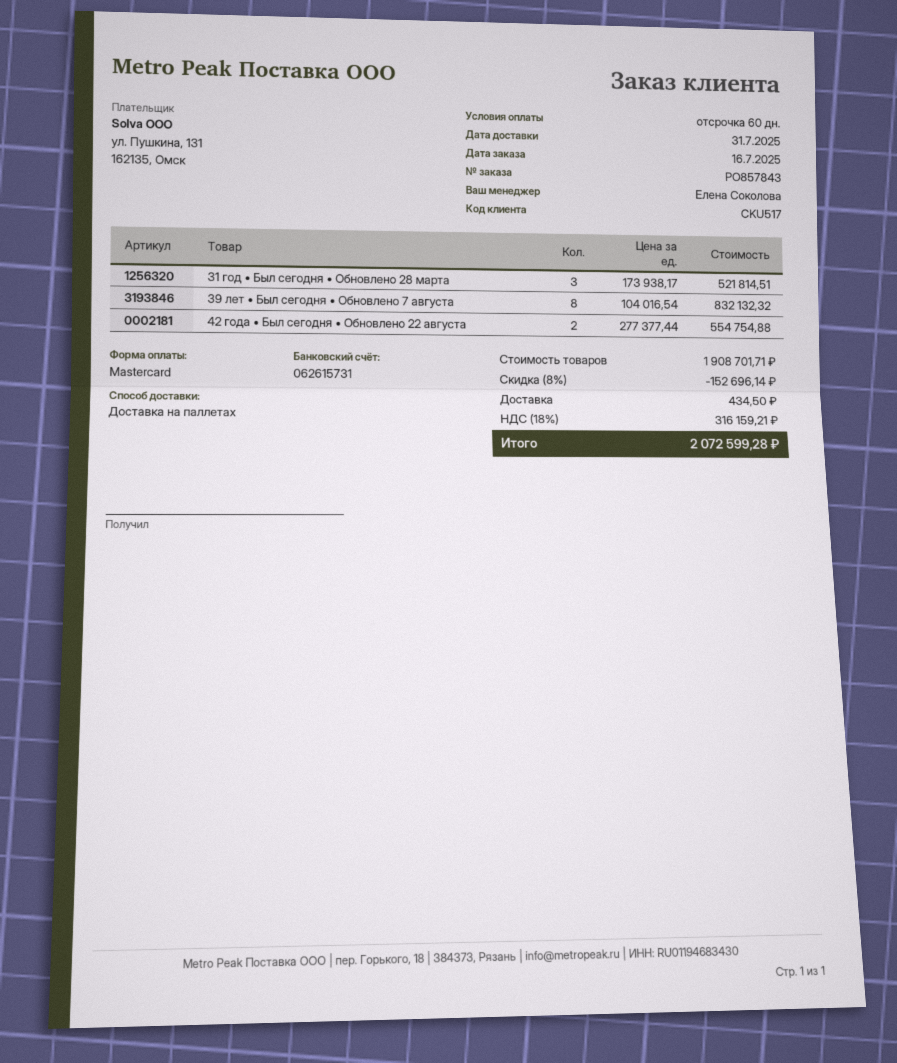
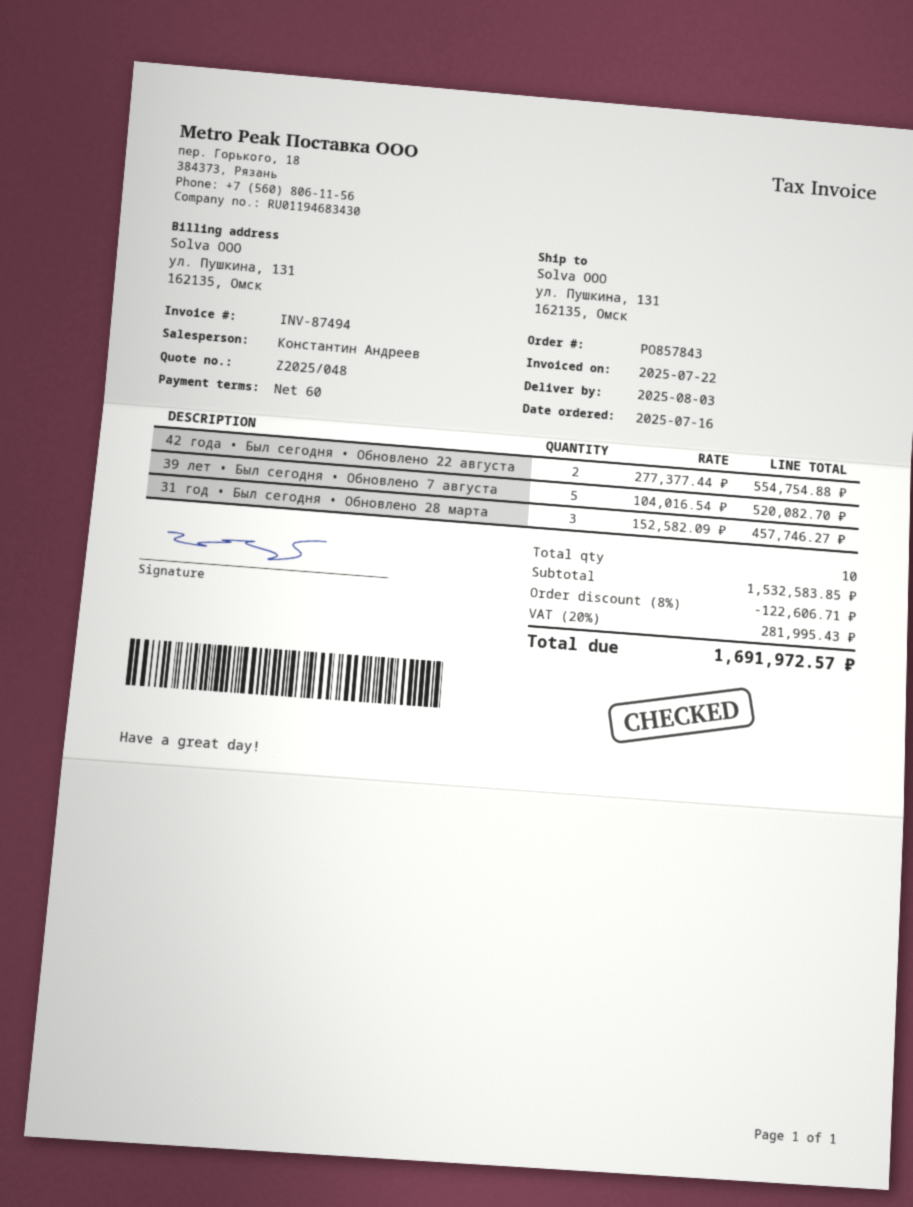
delivery date: 2025-07-31 -> 2025-08-03
sales rep: Елена Соколова -> Константин Андреев
31 год • Был сегодня • Обновлено 28 марта: 3 x 173938.17 = 521814.51 -> 3 x 152582.09 = 457746.27
39 лет • Был сегодня • Обновлено 7 августа: 8 x 104016.54 = 832132.32 -> 5 x 104016.54 = 520082.70
subtotal: 1908701.71 -> 1532583.85
discount: 8% = 152696.14 -> 8% = 122606.71
shipping: 434.50 -> none
tax: 18% = 316159.21 -> 20% = 281995.43
total: 2072599.28 -> 1691972.57

